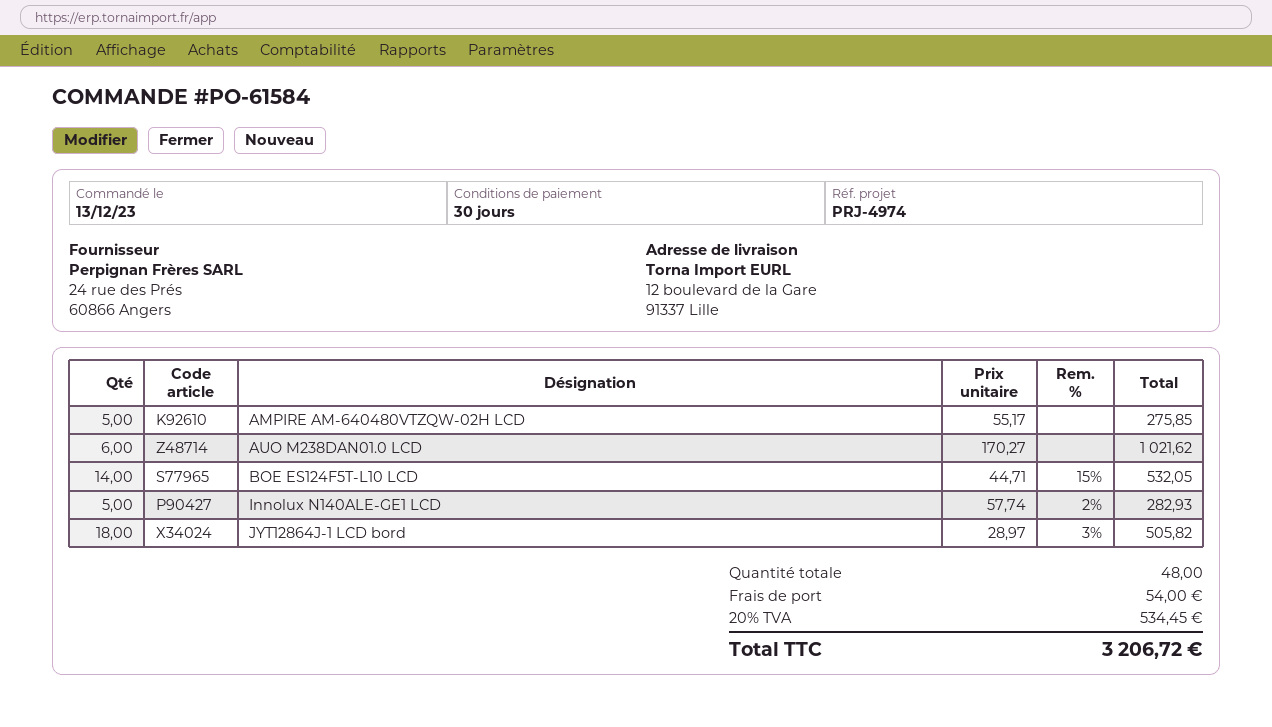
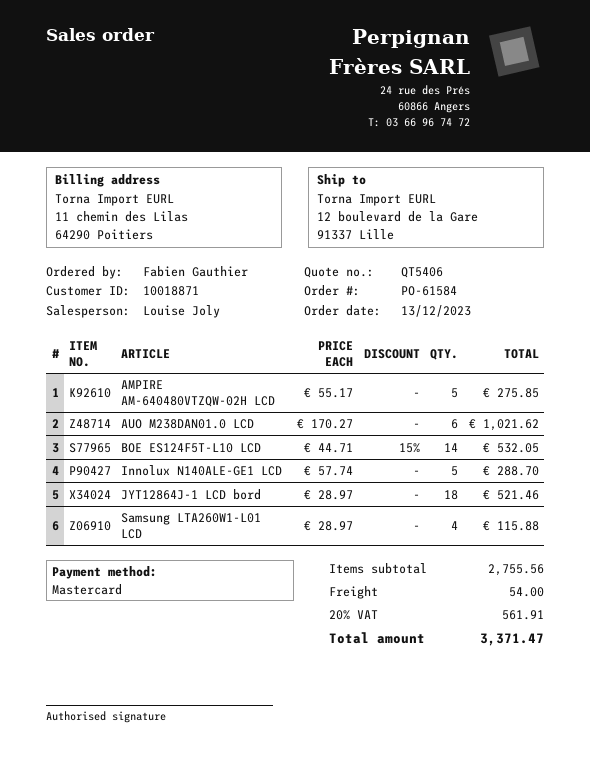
Innolux N140ALE-GE1 LCD: 5 x 57.74 - 2% = 282.93 -> 5 x 57.74 = 288.70
JYT12864J-1 LCD bord: 18 x 28.97 - 3% = 505.82 -> 18 x 28.97 = 521.46
Samsung LTA260W1-L01 LCD: none -> 4 x 28.97 = 115.88
tax: 20% = 534.45 -> 20% = 561.91
total: 3206.72 -> 3371.47

